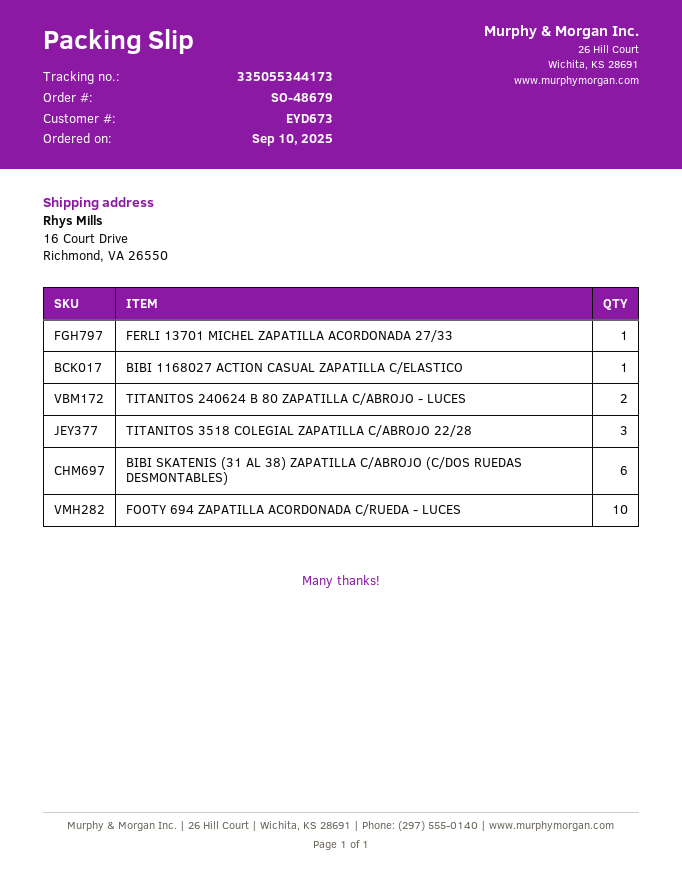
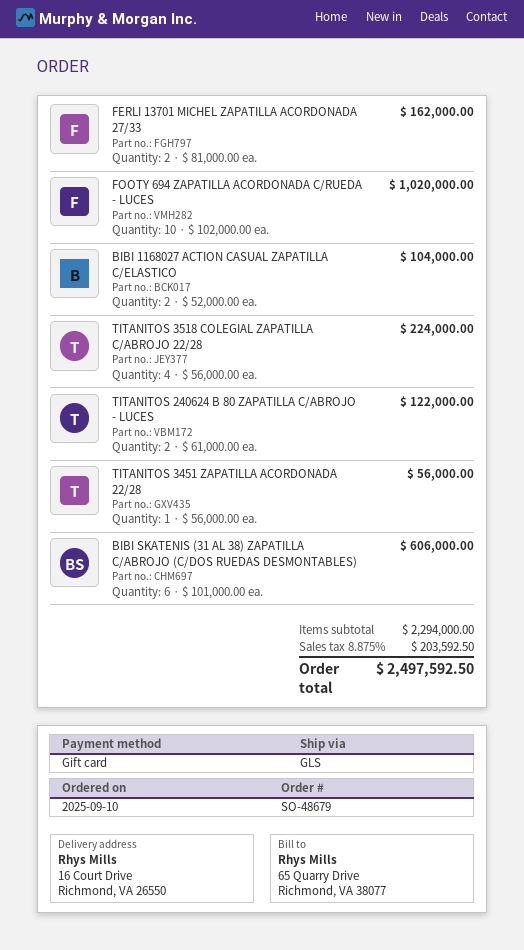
FERLI 13701 MICHEL ZAPATILLA ACORDONADA 27/33: 1 -> 2
BIBI 1168027 ACTION CASUAL ZAPATILLA C/ELASTICO: 1 -> 2
TITANITOS 3518 COLEGIAL ZAPATILLA C/ABROJO 22/28: 3 -> 4
TITANITOS 3451 ZAPATILLA ACORDONADA 22/28: none -> 1

